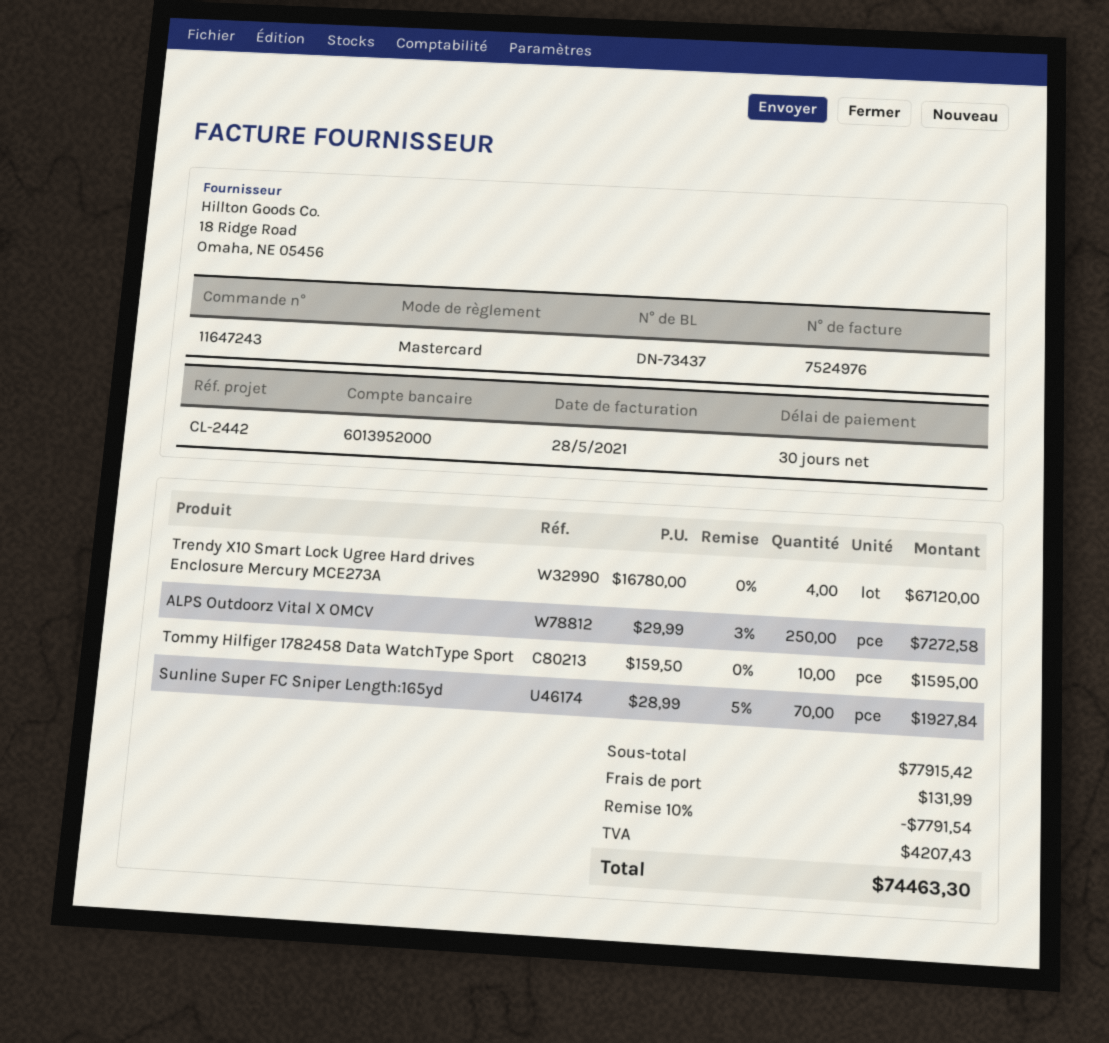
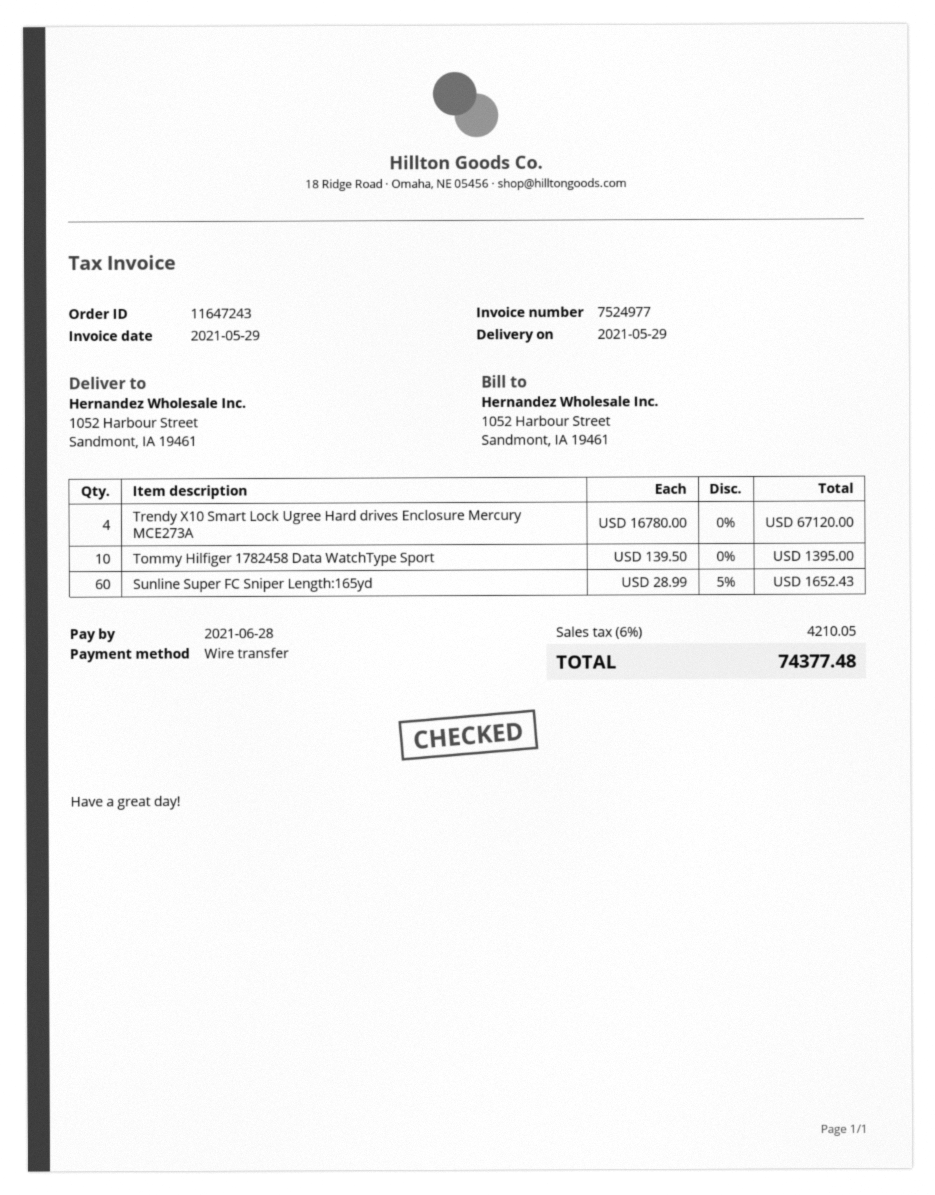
invoice number: 7524976 -> 7524977
invoice date: 2021-05-28 -> 2021-05-29
payment method: Mastercard -> bank transfer
ALPS Outdoorz Vital X OMCV: 250 x 29.99 - 3% = 7272.58 -> none
Tommy Hilfiger 1782458 Data WatchType Sport: 10 x 159.50 = 1595.00 -> 10 x 139.50 = 1395.00
Sunline Super FC Sniper Length:165yd: 70 x 28.99 - 5% = 1927.84 -> 60 x 28.99 - 5% = 1652.43
discount: 10% = 7791.54 -> none
shipping: 131.99 -> none
tax: 4207.43 -> 4210.05
total: 74463.30 -> 74377.48

